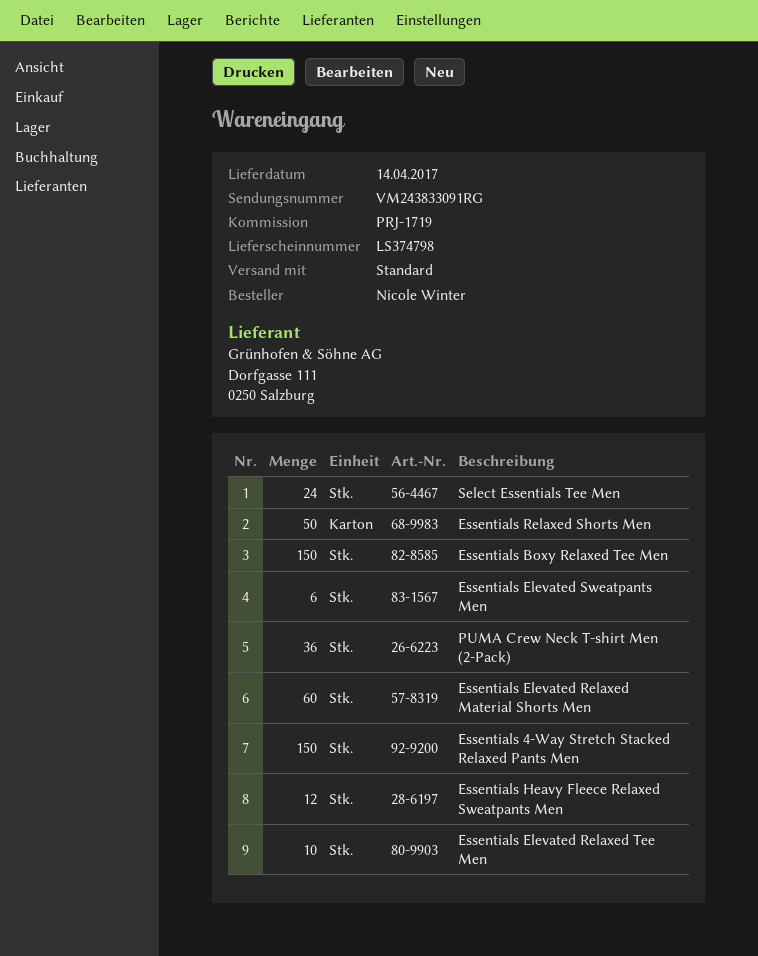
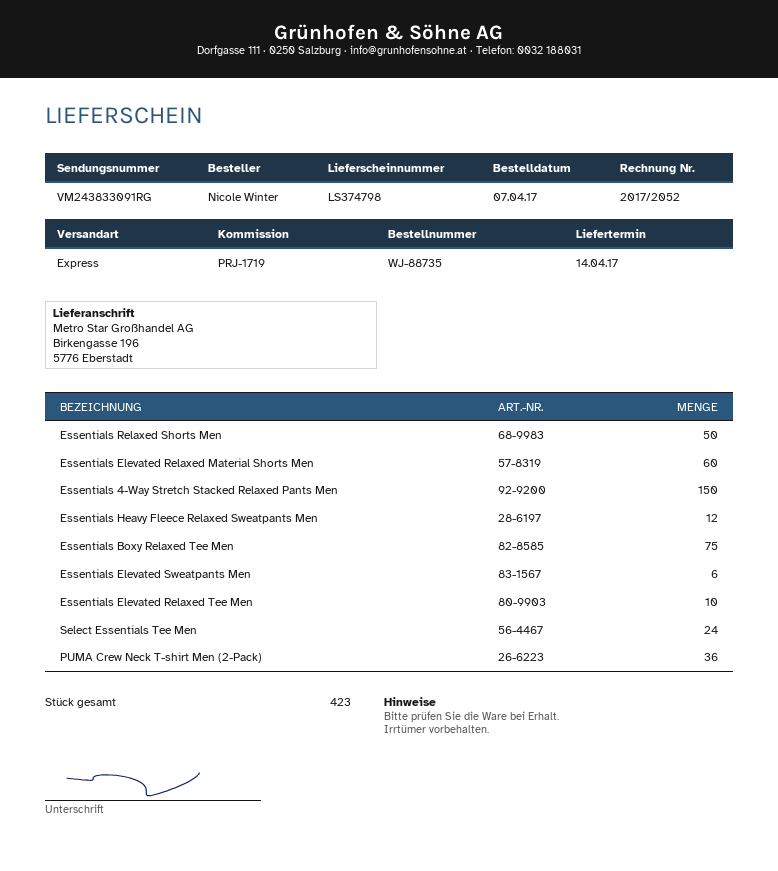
shipping method: standard -> express
Essentials Boxy Relaxed Tee Men: 150 -> 75

